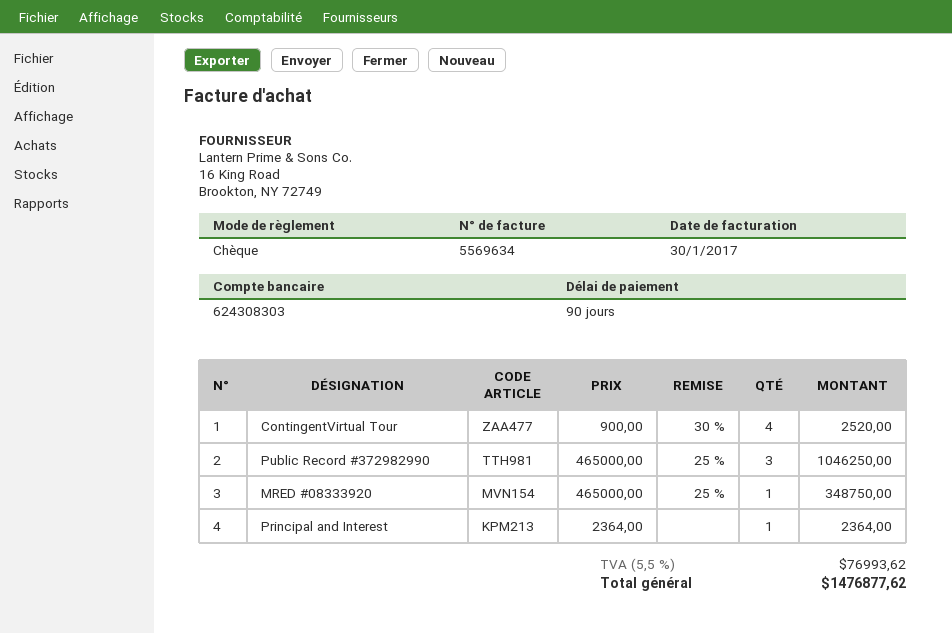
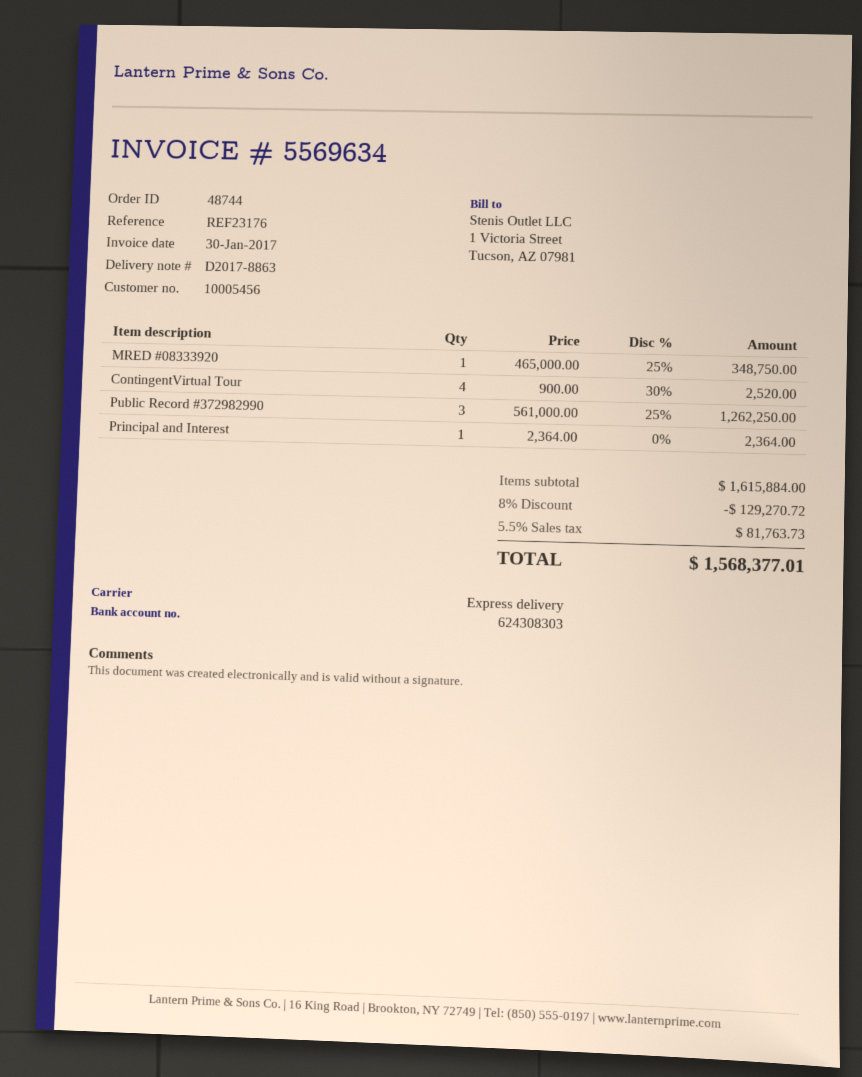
Public Record #372982990: 3 x 465000.00 - 25% = 1046250.00 -> 3 x 561000.00 - 25% = 1262250.00
discount: none -> 8% = 129270.72
tax: 5.5% = 76993.62 -> 5.5% = 81763.73
total: 1476877.62 -> 1568377.01

